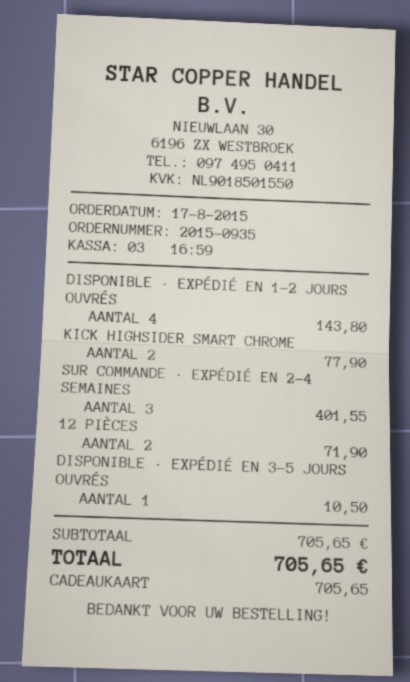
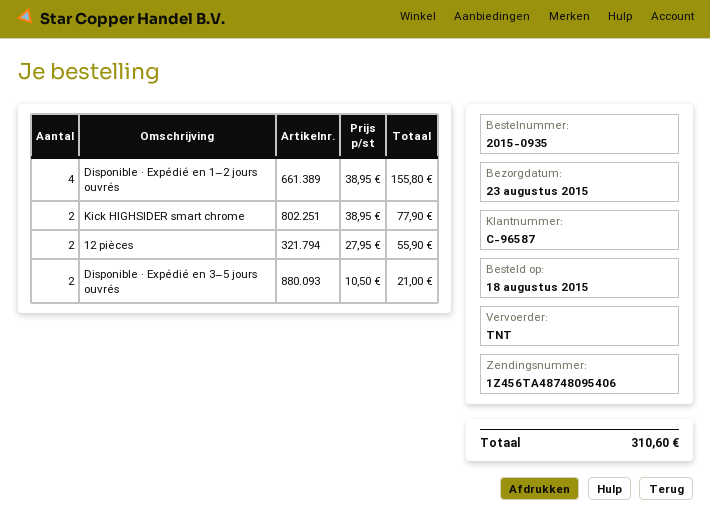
order date: 2015-08-17 -> 2015-08-18
DISPONIBLE · EXPÉDIÉ EN 1–2 JOURS OUVRÉS: 4 for 143.80 -> 4 for 155.80
SUR COMMANDE · EXPÉDIÉ EN 2–4 SEMAINES: 3 for 401.55 -> none
12 PIÈCES: 2 for 71.90 -> 2 for 55.90
DISPONIBLE · EXPÉDIÉ EN 3–5 JOURS OUVRÉS: 1 for 10.50 -> 2 for 21.00
total: 705.65 -> 310.60

